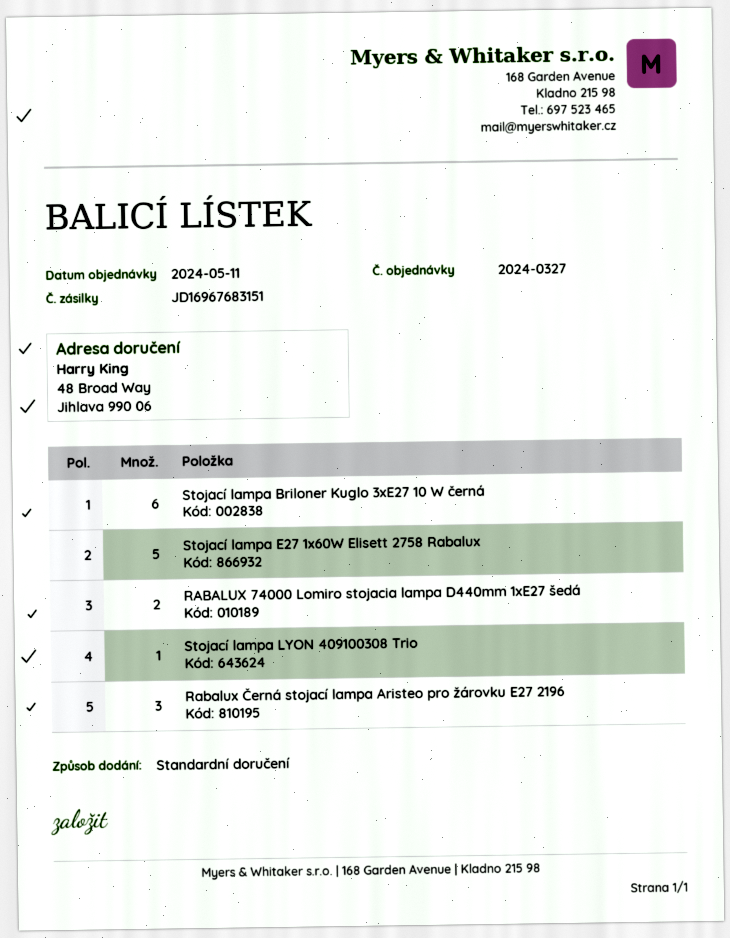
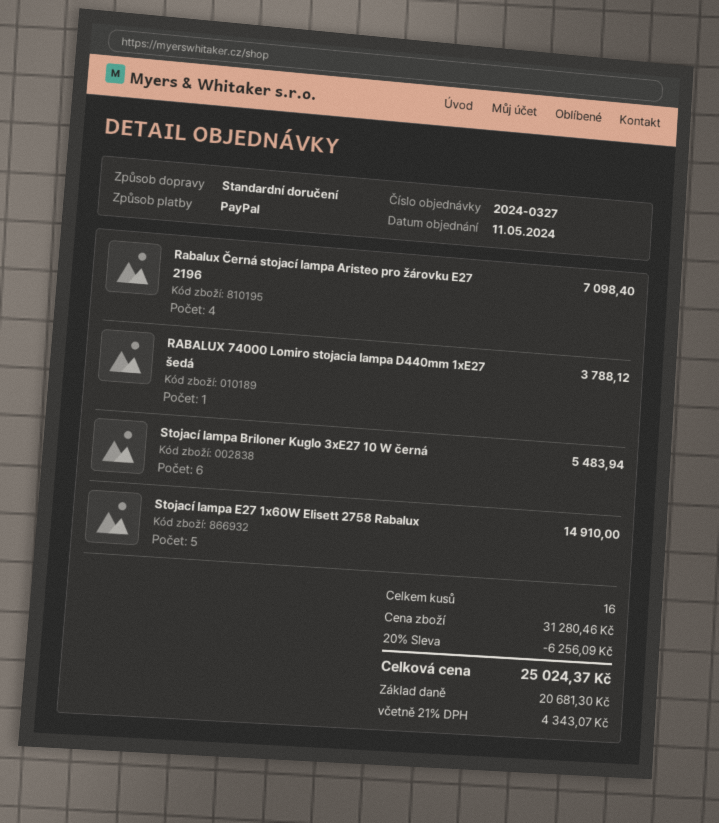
RABALUX 74000 Lomiro stojacia lampa D440mm 1xE27 šedá: 2 -> 1
Stojací lampa LYON 409100308 Trio: 1 -> none
Rabalux Černá stojací lampa Aristeo pro žárovku E27 2196: 3 -> 4

